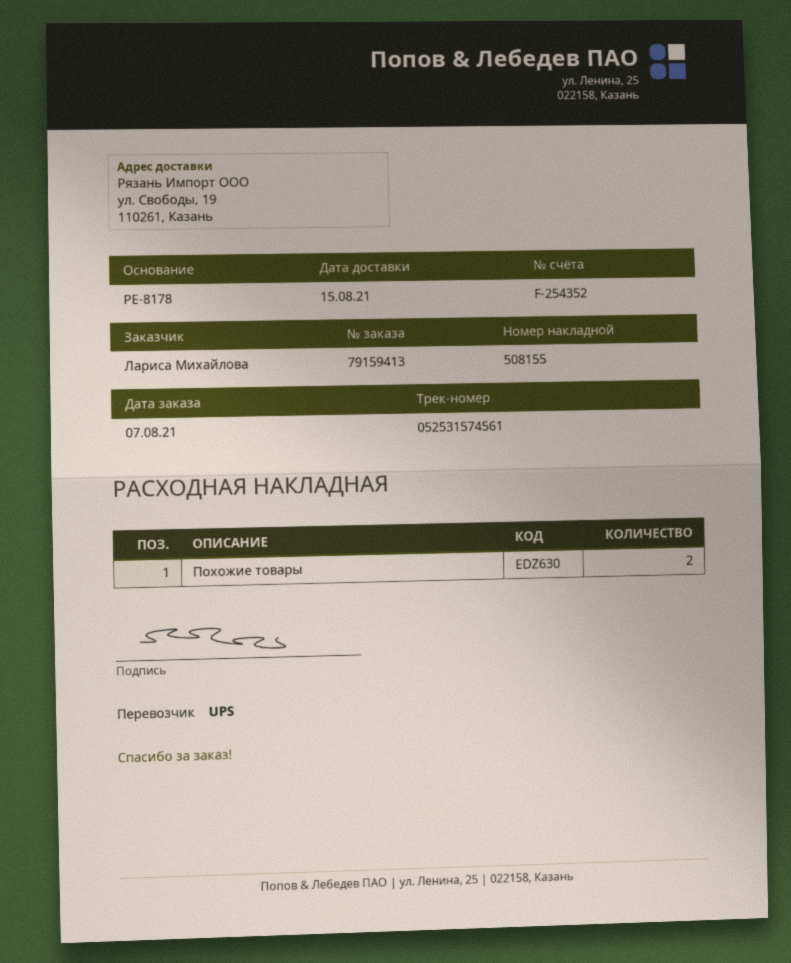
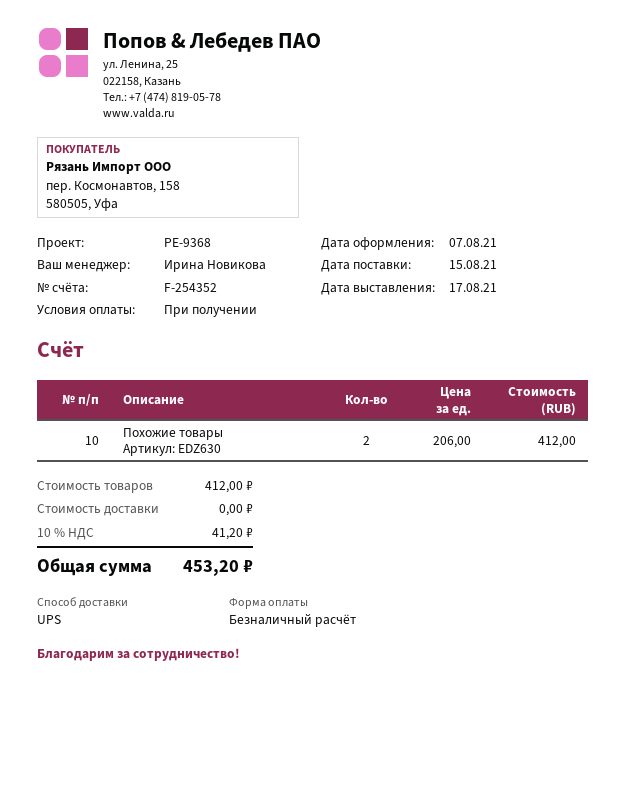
reference: PE-8178 -> PE-9368

